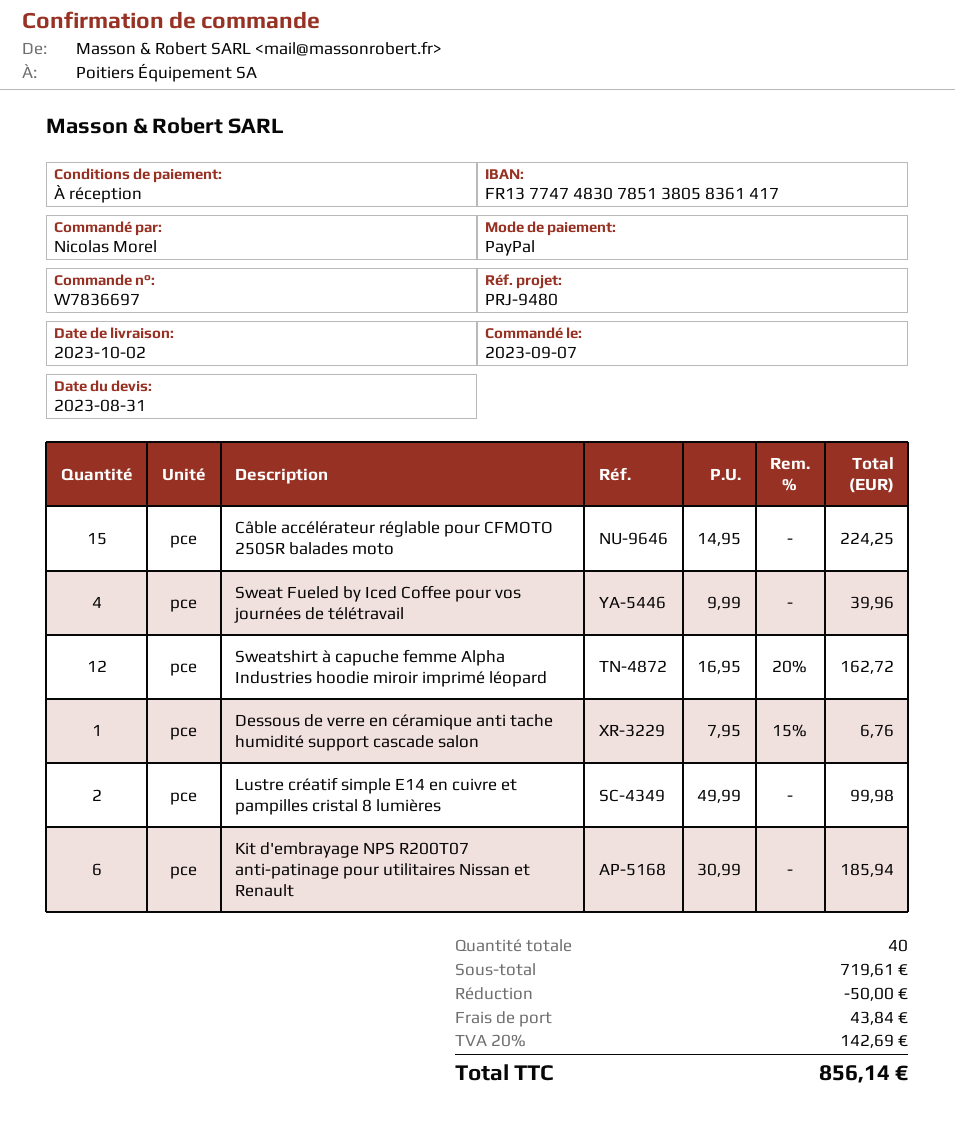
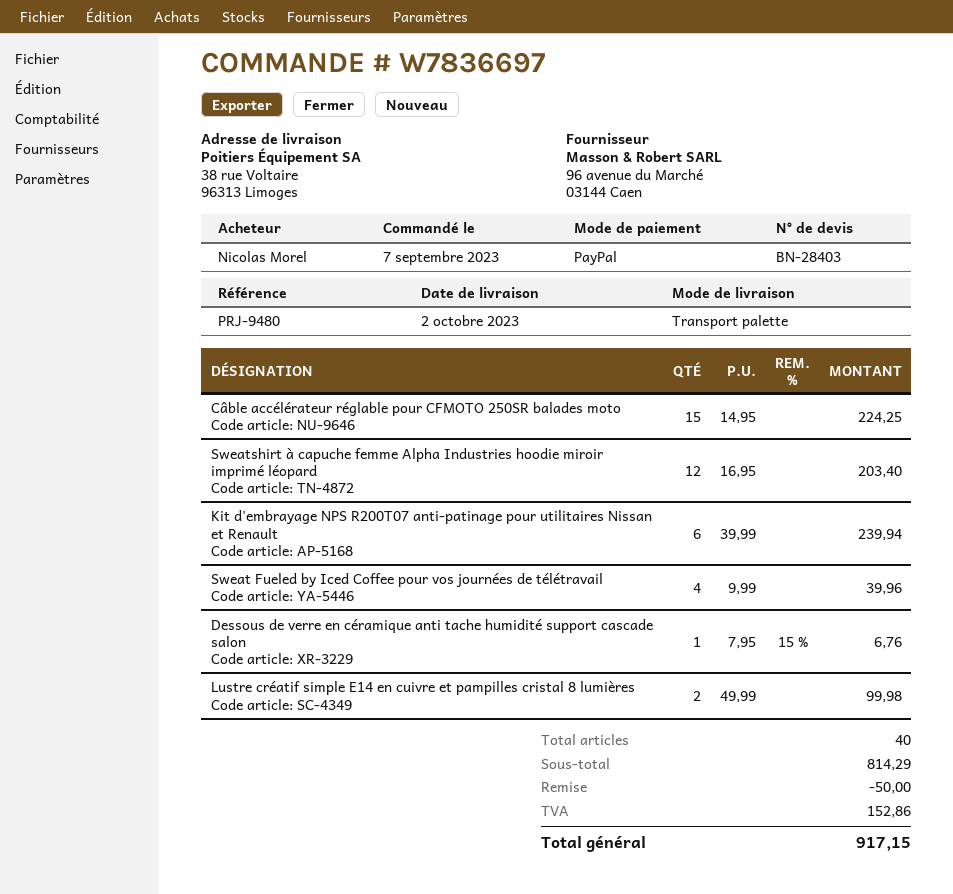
Sweatshirt à capuche femme Alpha Industries hoodie miroir imprimé léopard: 12 x 16.95 - 20% = 162.72 -> 12 x 16.95 = 203.40
Kit d'embrayage NPS R200T07 anti-patinage pour utilitaires Nissan et Renault: 6 x 30.99 = 185.94 -> 6 x 39.99 = 239.94
subtotal: 719.61 -> 814.29
shipping: 43.84 -> none
tax: 142.69 -> 152.86
total: 856.14 -> 917.15

